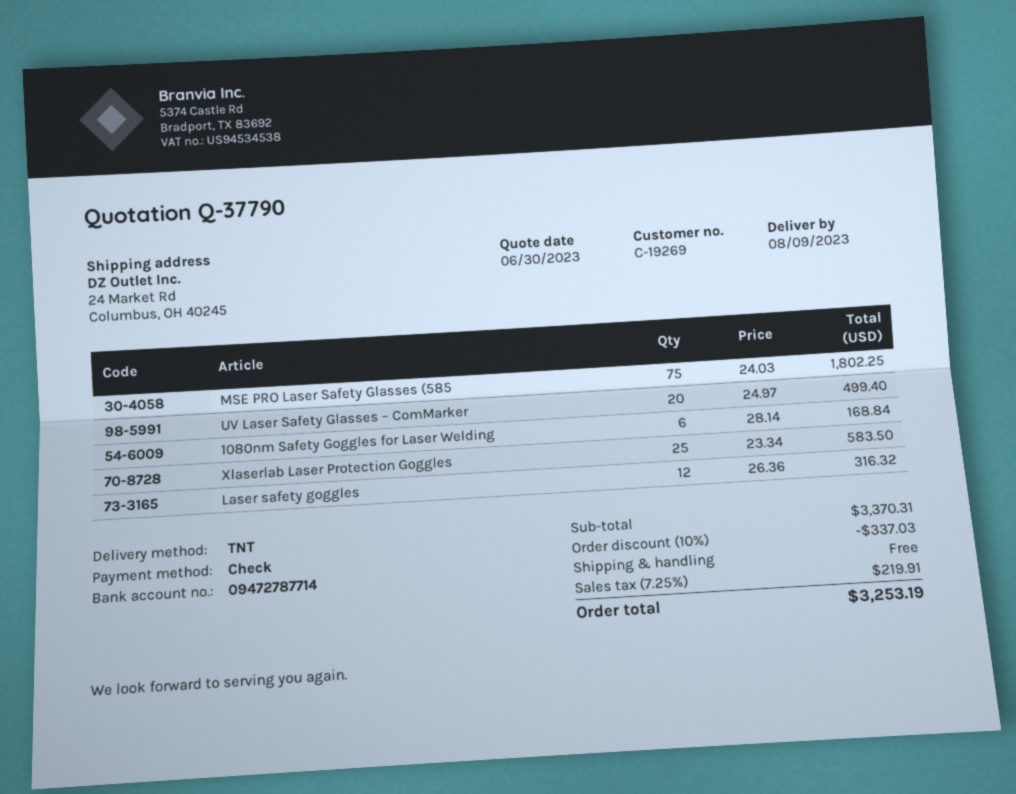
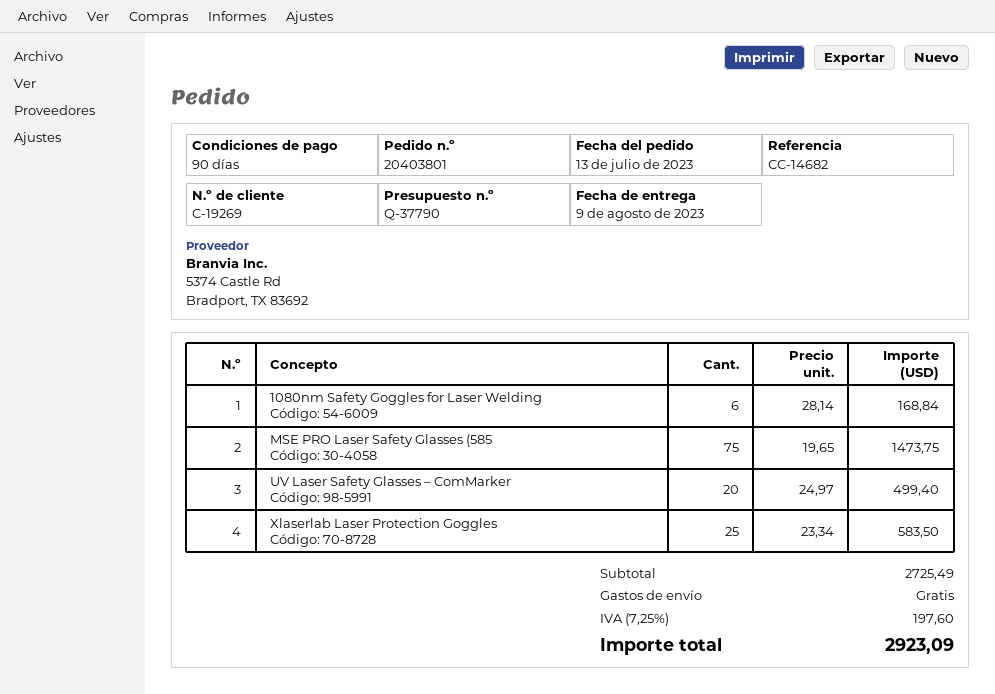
MSE PRO Laser Safety Glasses (585: 75 x 24.03 = 1802.25 -> 75 x 19.65 = 1473.75
Laser safety goggles: 12 x 26.36 = 316.32 -> none
subtotal: 3370.31 -> 2725.49
discount: 10% = 337.03 -> none
tax: 7.25% = 219.91 -> 7.25% = 197.60
total: 3253.19 -> 2923.09

